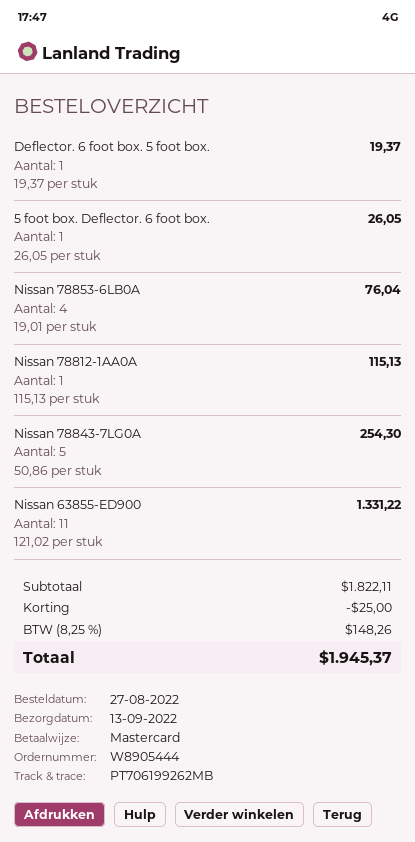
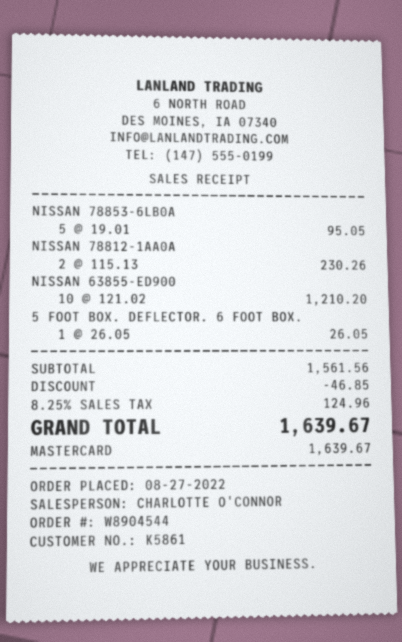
order number: W8905444 -> W8904544
Deflector. 6 foot box. 5 foot box.: 1 x 19.37 = 19.37 -> none
Nissan 78853-6LB0A: 4 x 19.01 = 76.04 -> 5 x 19.01 = 95.05
Nissan 78812-1AA0A: 1 x 115.13 = 115.13 -> 2 x 115.13 = 230.26
Nissan 78843-7LG0A: 5 x 50.86 = 254.30 -> none
Nissan 63855-ED900: 11 x 121.02 = 1331.22 -> 10 x 121.02 = 1210.20
subtotal: 1822.11 -> 1561.56
discount: 25.00 -> 46.85
tax: 8.25% = 148.26 -> 8.25% = 124.96
total: 1945.37 -> 1639.67

